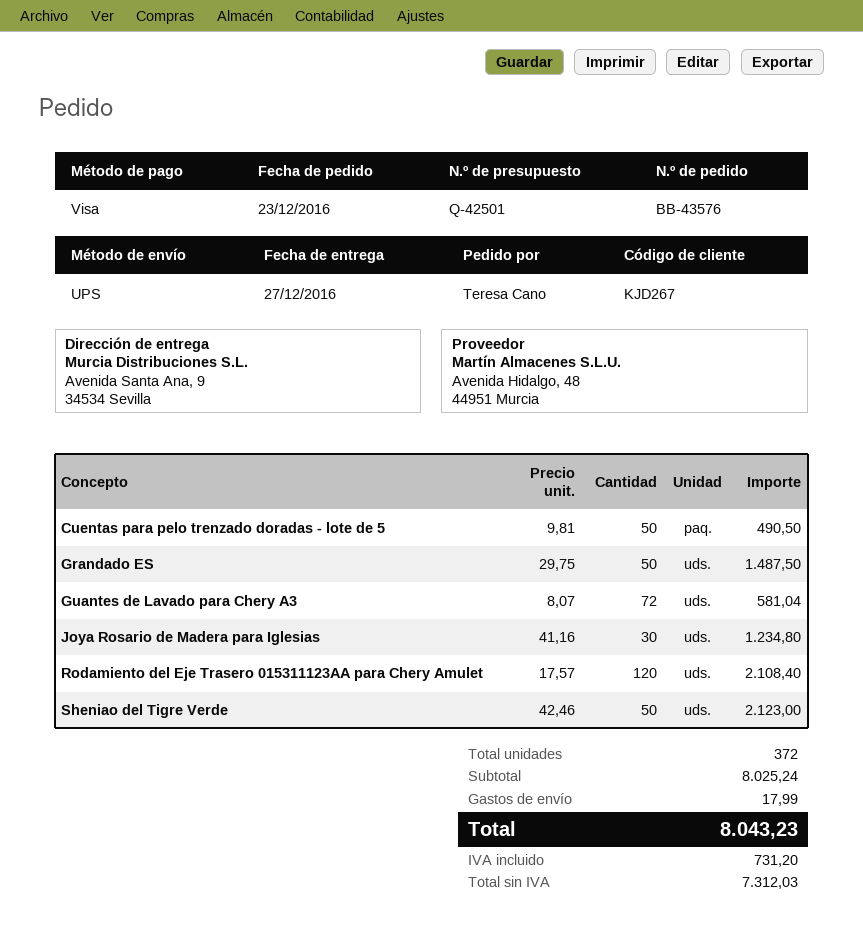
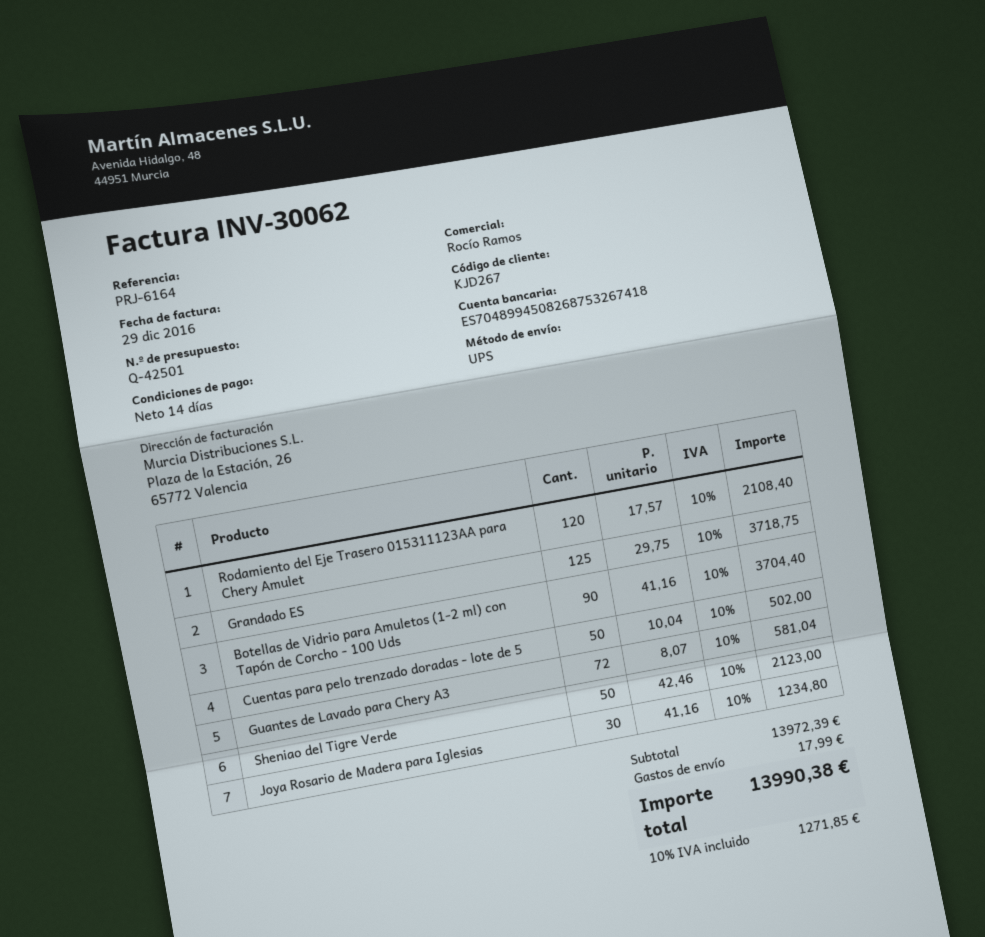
Cuentas para pelo trenzado doradas - lote de 5: 50 x 9.81 = 490.50 -> 50 x 10.04 = 502.00
Grandado ES: 50 x 29.75 = 1487.50 -> 125 x 29.75 = 3718.75
Botellas de Vidrio para Amuletos (1-2 ml) con Tapón de Corcho - 100 Uds: none -> 90 x 41.16 = 3704.40
subtotal: 8025.24 -> 13972.39
tax: 731.20 -> 1271.85
total: 8043.23 -> 13990.38

